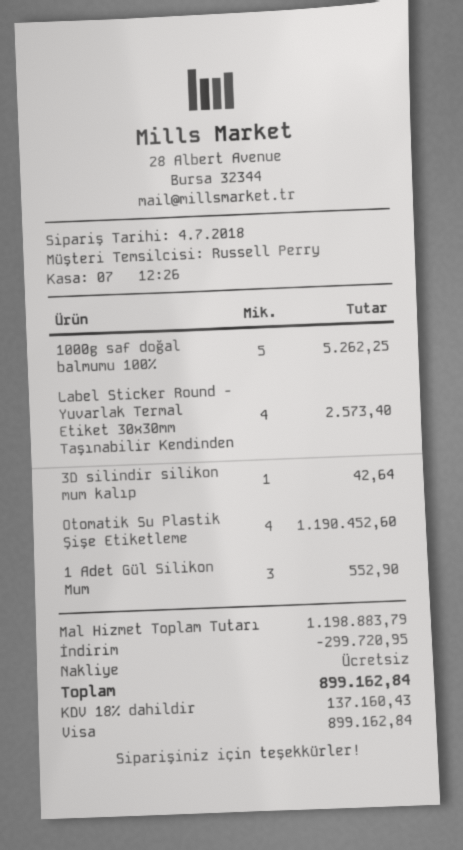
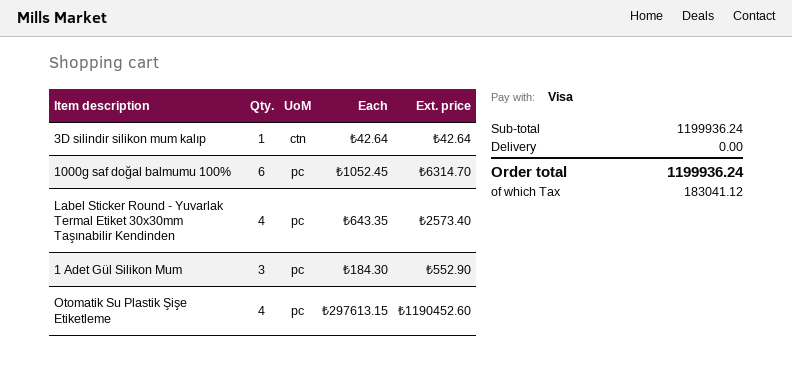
1000g saf doğal balmumu 100%: 5 for 5262.25 -> 6 for 6314.70
subtotal: 1198883.79 -> 1199936.24
discount: 299720.95 -> none
tax: 137160.43 -> 183041.12
total: 899162.84 -> 1199936.24

